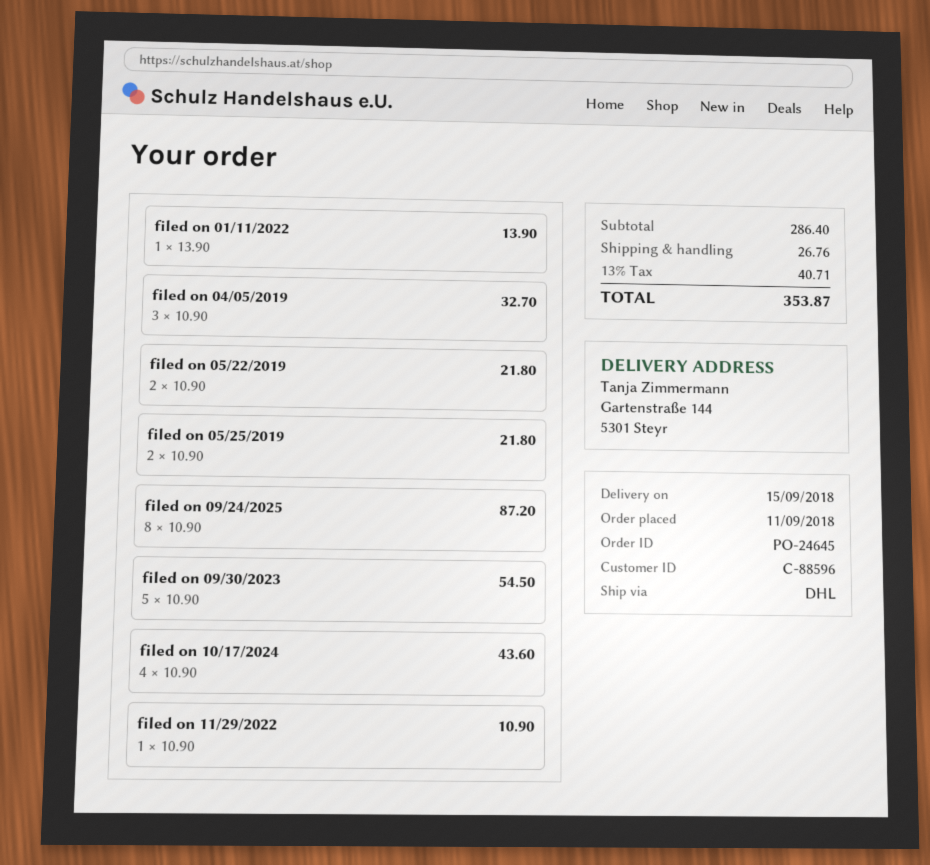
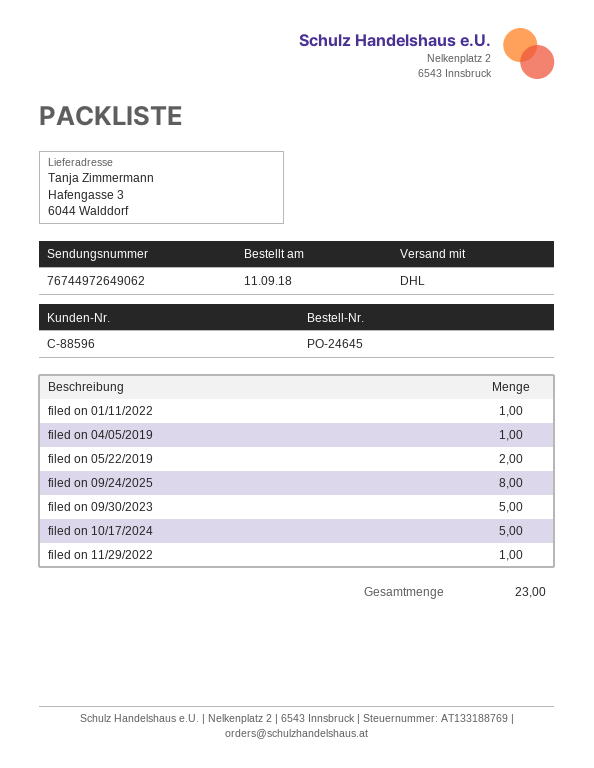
ship to: Gartenstraße 144, 5301 Steyr -> Hafengasse 3, 6044 Walddorf
filed on 04/05/2019: 3 -> 1
filed on 05/25/2019: 2 -> none
filed on 10/17/2024: 4 -> 5

